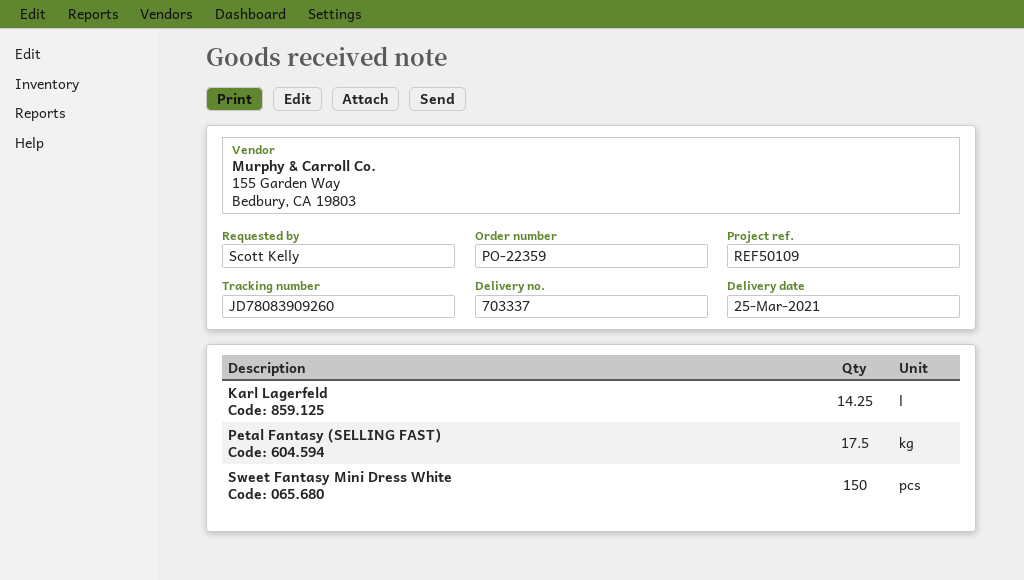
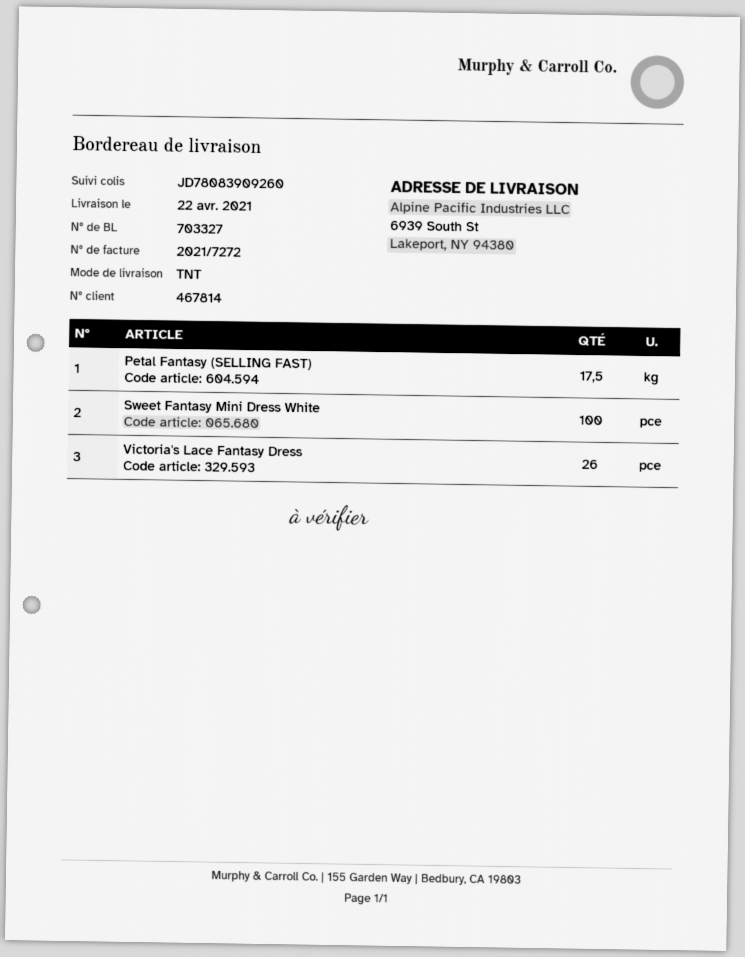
delivery note number: 703337 -> 703327
delivery date: 2021-03-25 -> 2021-04-22
Karl Lagerfeld: 14.25 -> none
Sweet Fantasy Mini Dress White: 150 -> 100
Victoria's Lace Fantasy Dress: none -> 26

